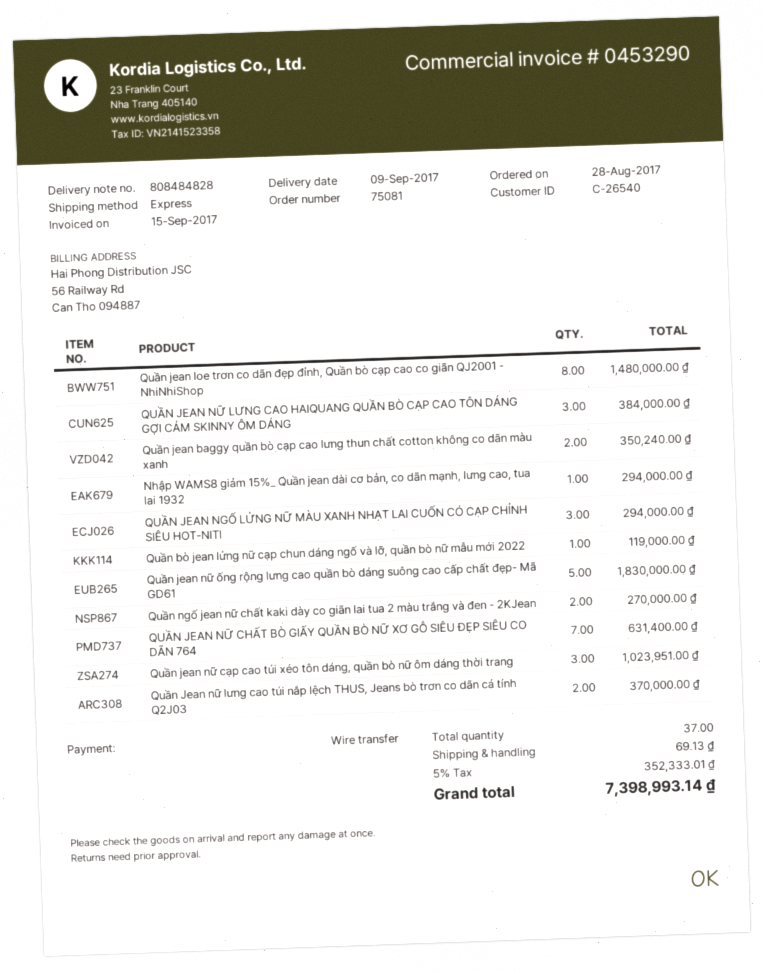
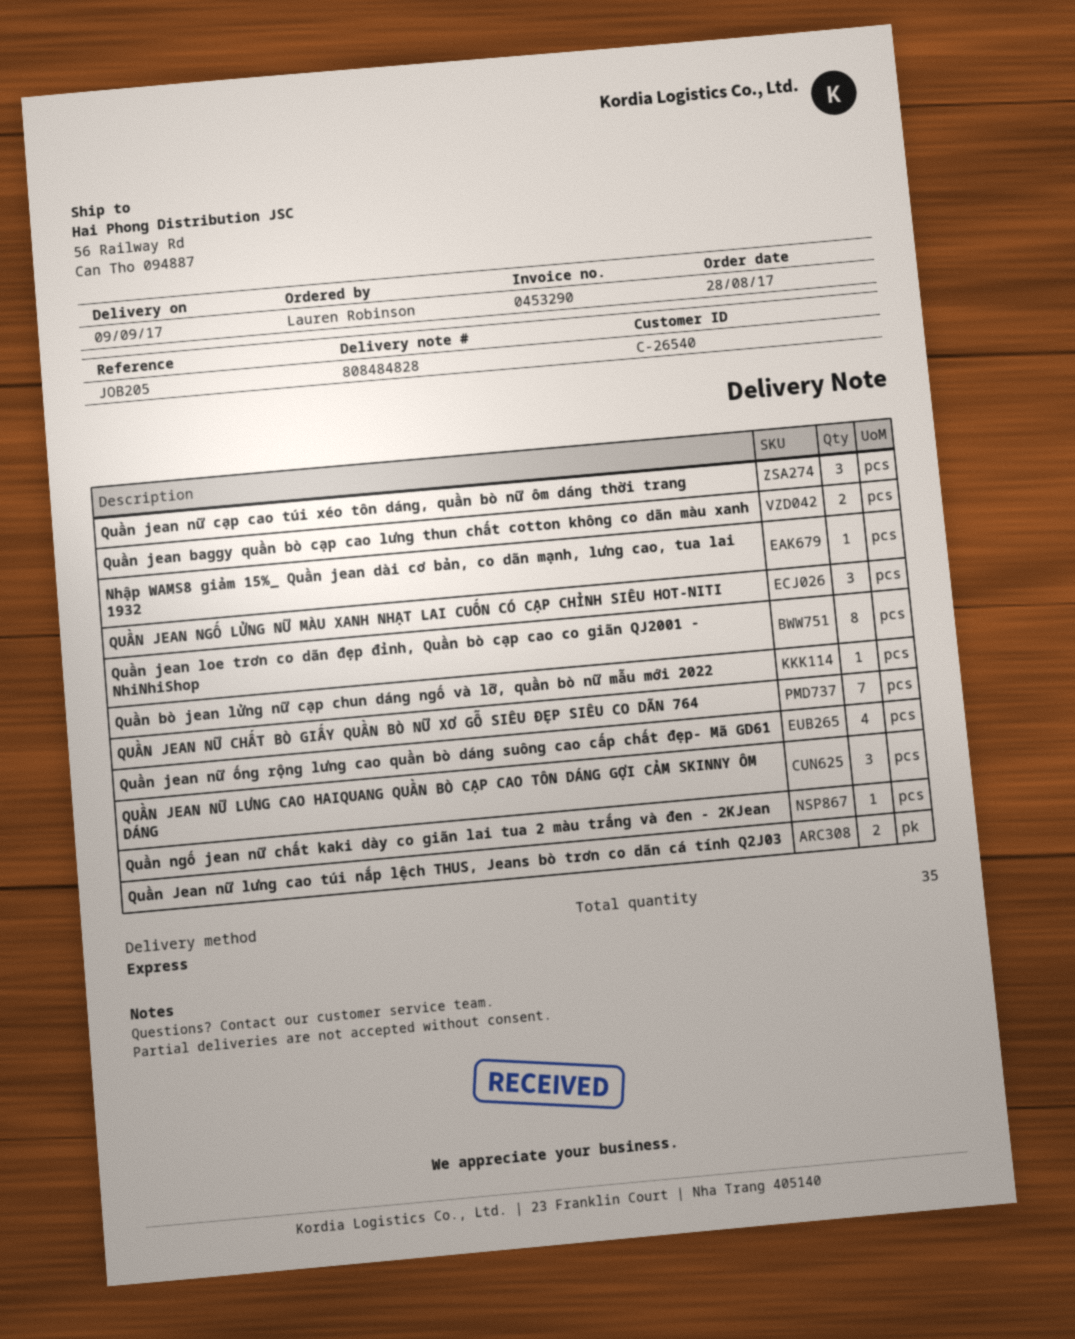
Quần jean nữ ống rộng lưng cao quần bò dáng suông cao cấp chất đẹp- Mã GD61: 5 -> 4
Quần ngố jean nữ chất kaki dày co giãn lai tua 2 màu trắng và đen - 2KJean: 2 -> 1
total quantity: 37 -> 35

